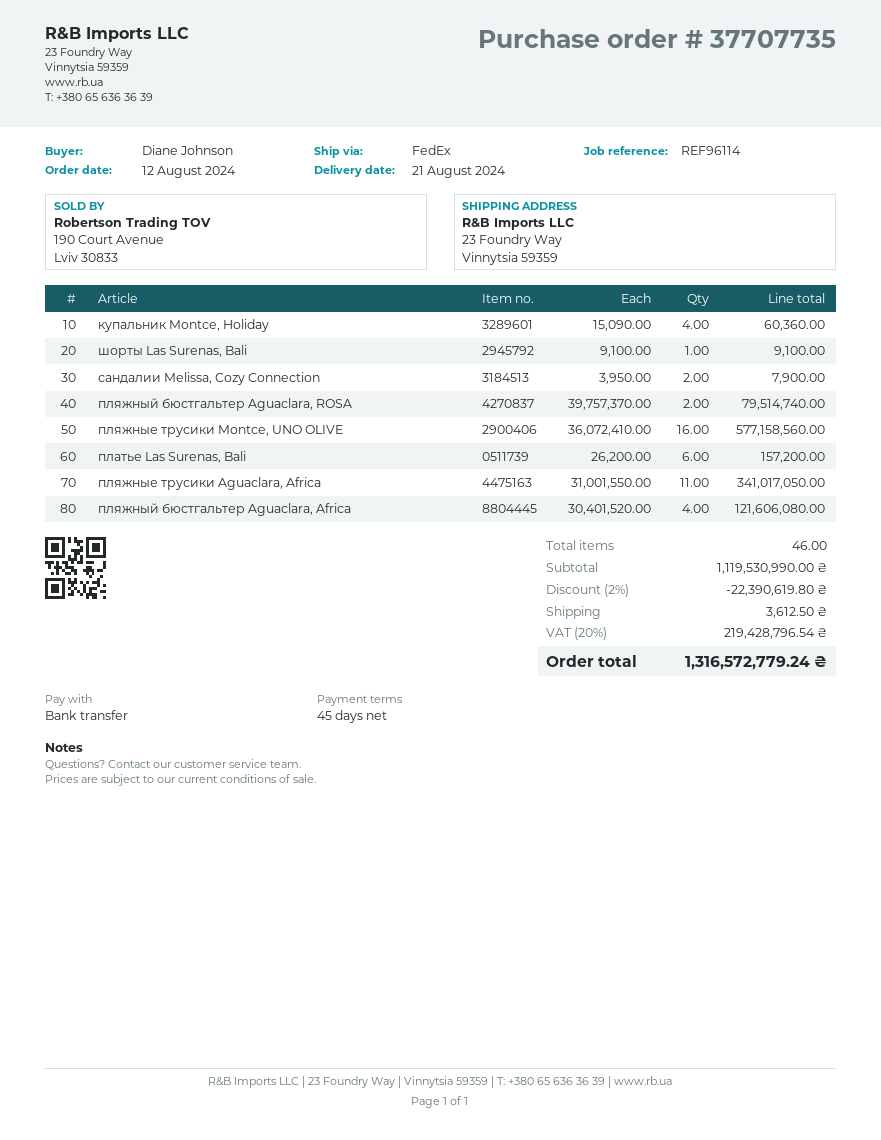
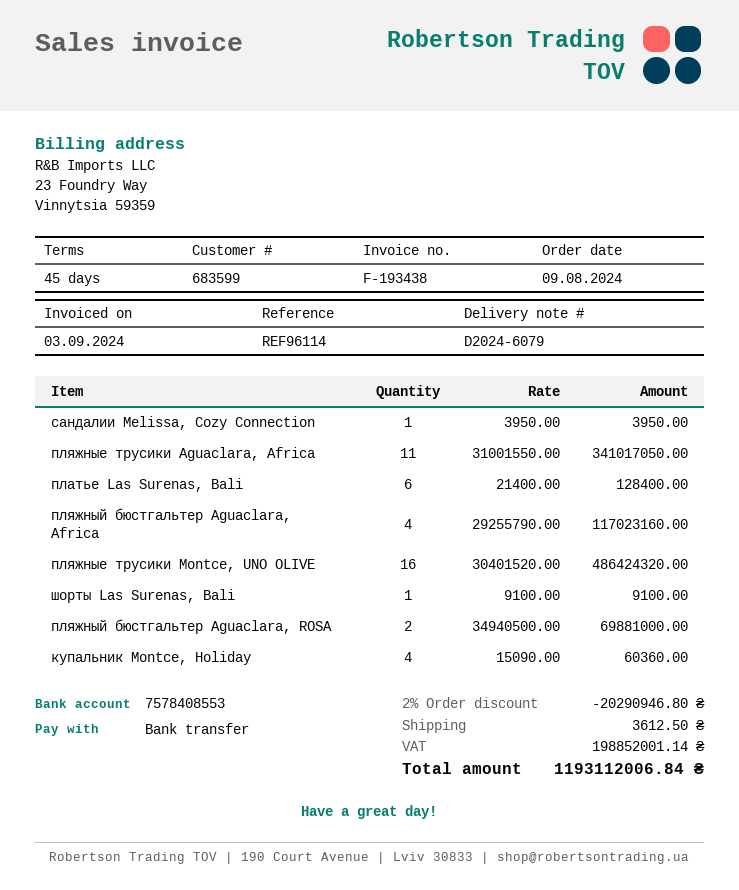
order date: 2024-08-12 -> 2024-08-09
сандалии Melissa, Cozy Connection: 2 x 3950.00 = 7900.00 -> 1 x 3950.00 = 3950.00
пляжный бюстгальтер Aguaclara, ROSA: 2 x 39757370.00 = 79514740.00 -> 2 x 34940500.00 = 69881000.00
пляжные трусики Montce, UNO OLIVE: 16 x 36072410.00 = 577158560.00 -> 16 x 30401520.00 = 486424320.00
платье Las Surenas, Bali: 6 x 26200.00 = 157200.00 -> 6 x 21400.00 = 128400.00
пляжный бюстгальтер Aguaclara, Africa: 4 x 30401520.00 = 121606080.00 -> 4 x 29255790.00 = 117023160.00
discount: 2% = 22390619.80 -> 2% = 20290946.80
tax: 219428796.54 -> 198852001.14
total: 1316572779.24 -> 1193112006.84

